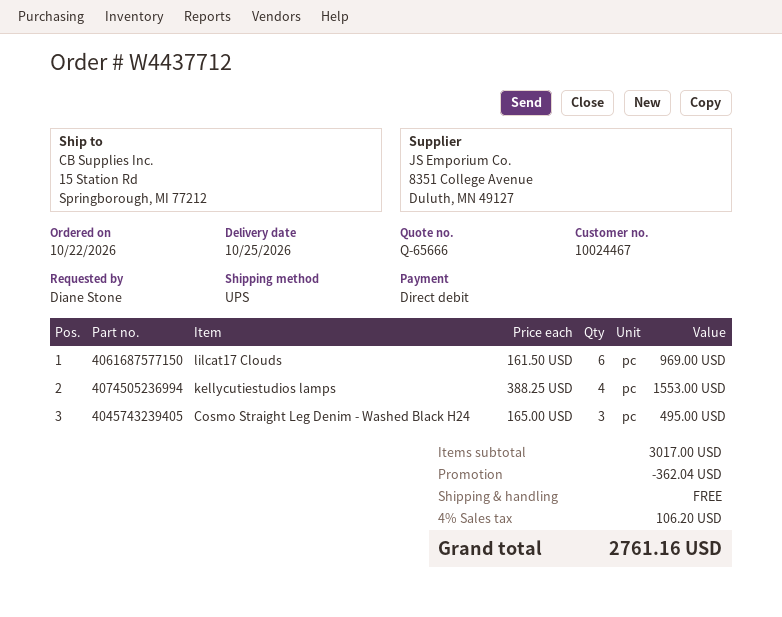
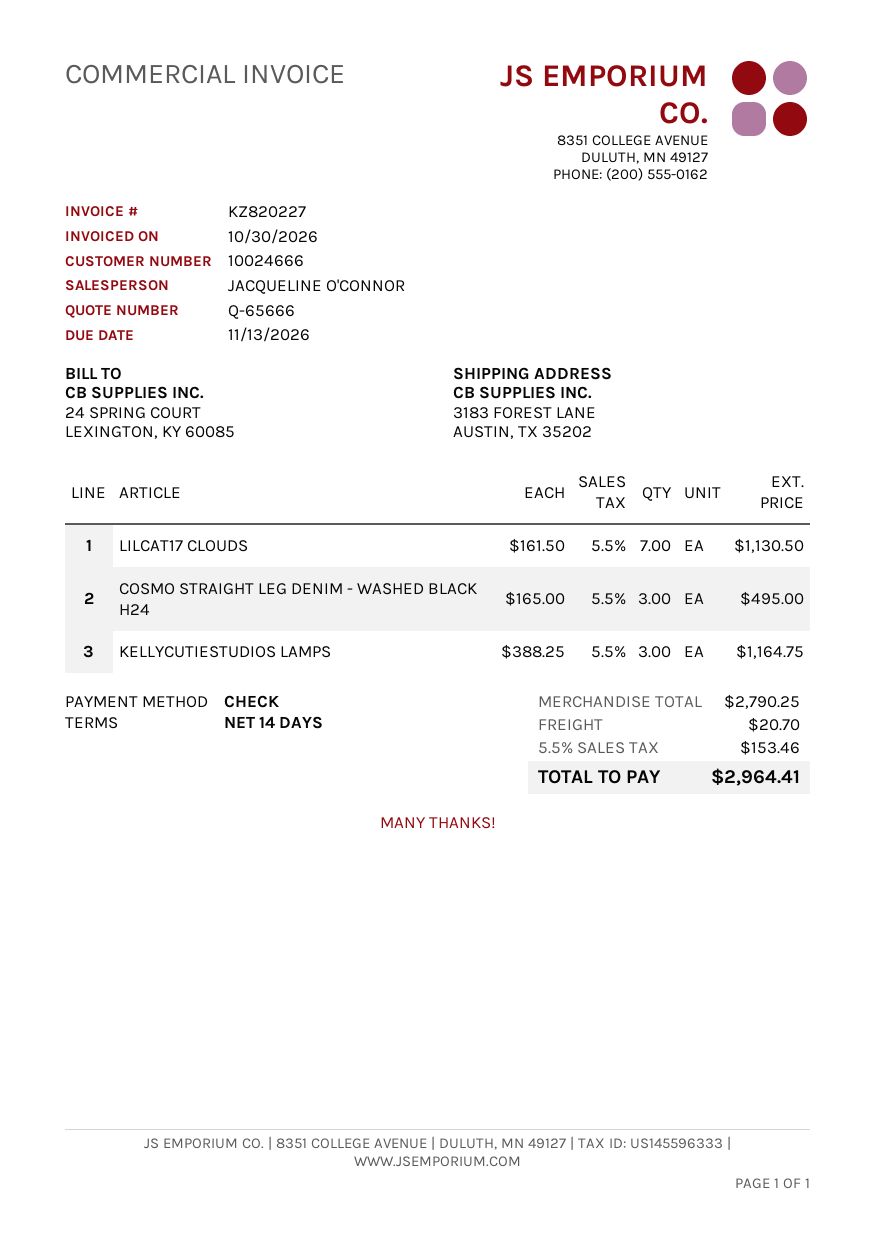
customer number: 10024467 -> 10024666
payment method: direct debit -> cheque
ship to: 15 Station Rd, Springborough, MI 77212 -> 3183 FOREST LANE, AUSTIN, TX 35202
lilcat17 Clouds: 6 x 161.50 = 969.00 -> 7 x 161.50 = 1130.50
kellycutiestudios lamps: 4 x 388.25 = 1553.00 -> 3 x 388.25 = 1164.75
subtotal: 3017.00 -> 2790.25
discount: 362.04 -> none
shipping: 0.00 -> 20.70
tax: 4% = 106.20 -> 5.5% = 153.46
total: 2761.16 -> 2964.41

